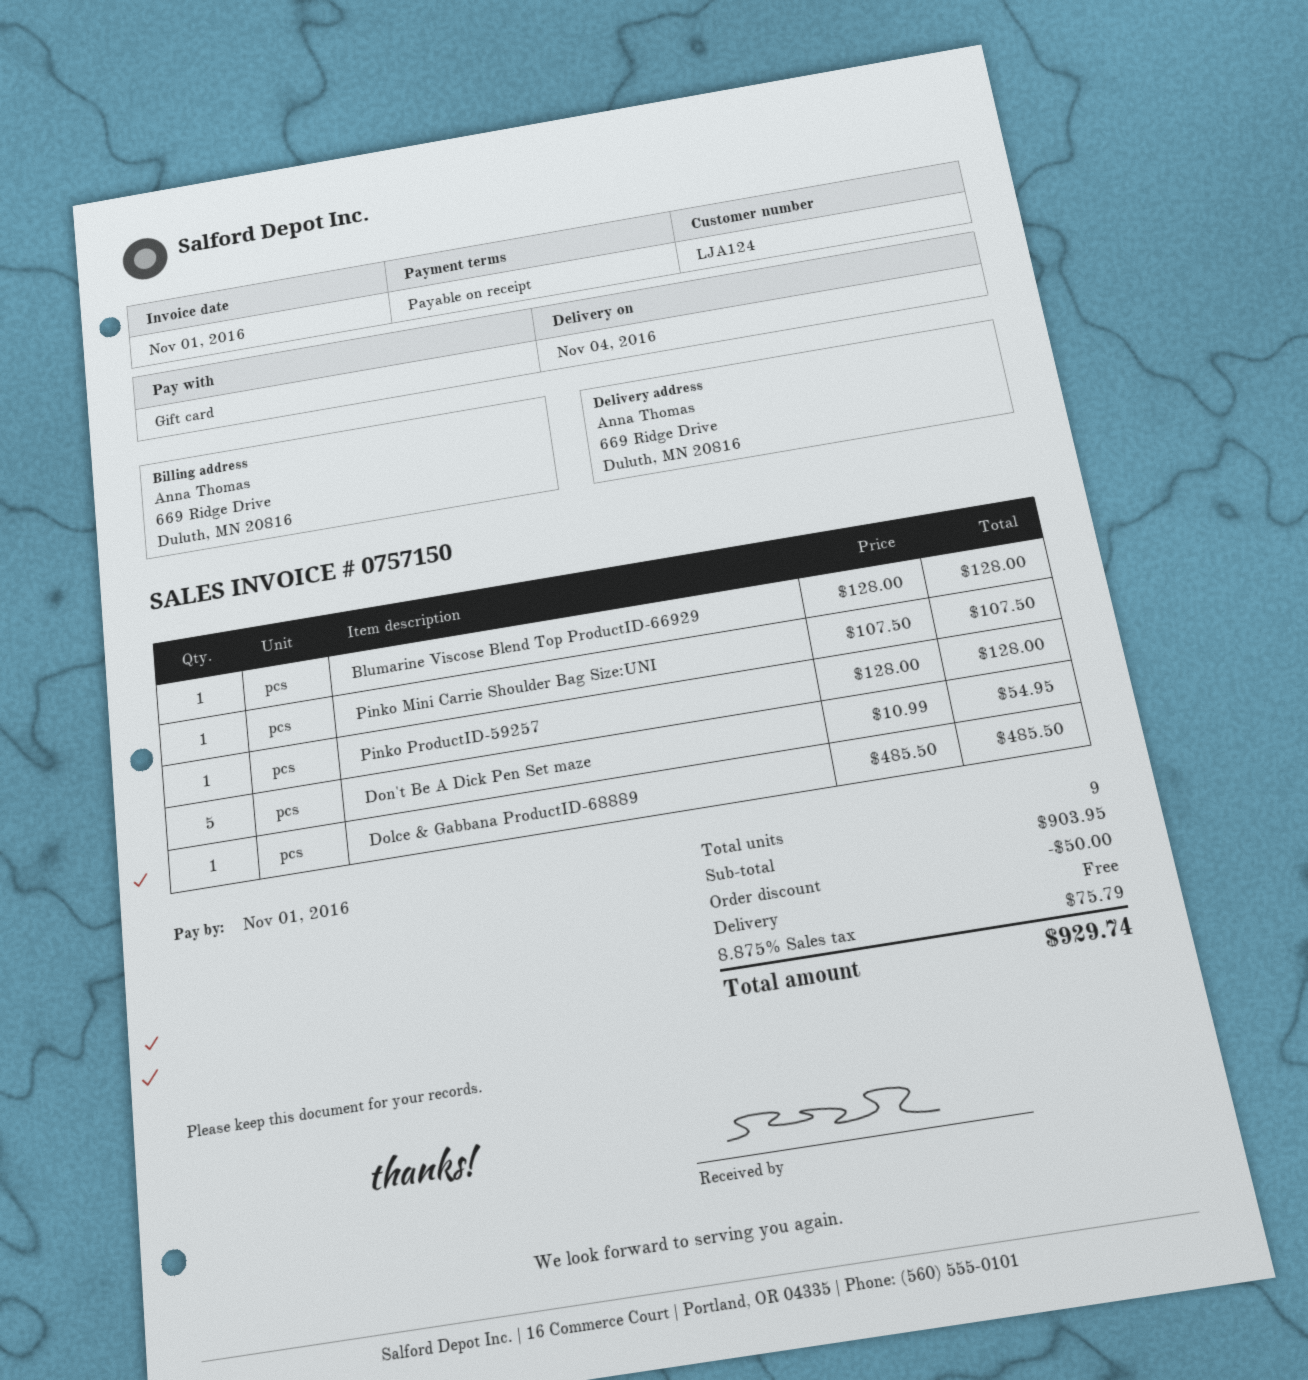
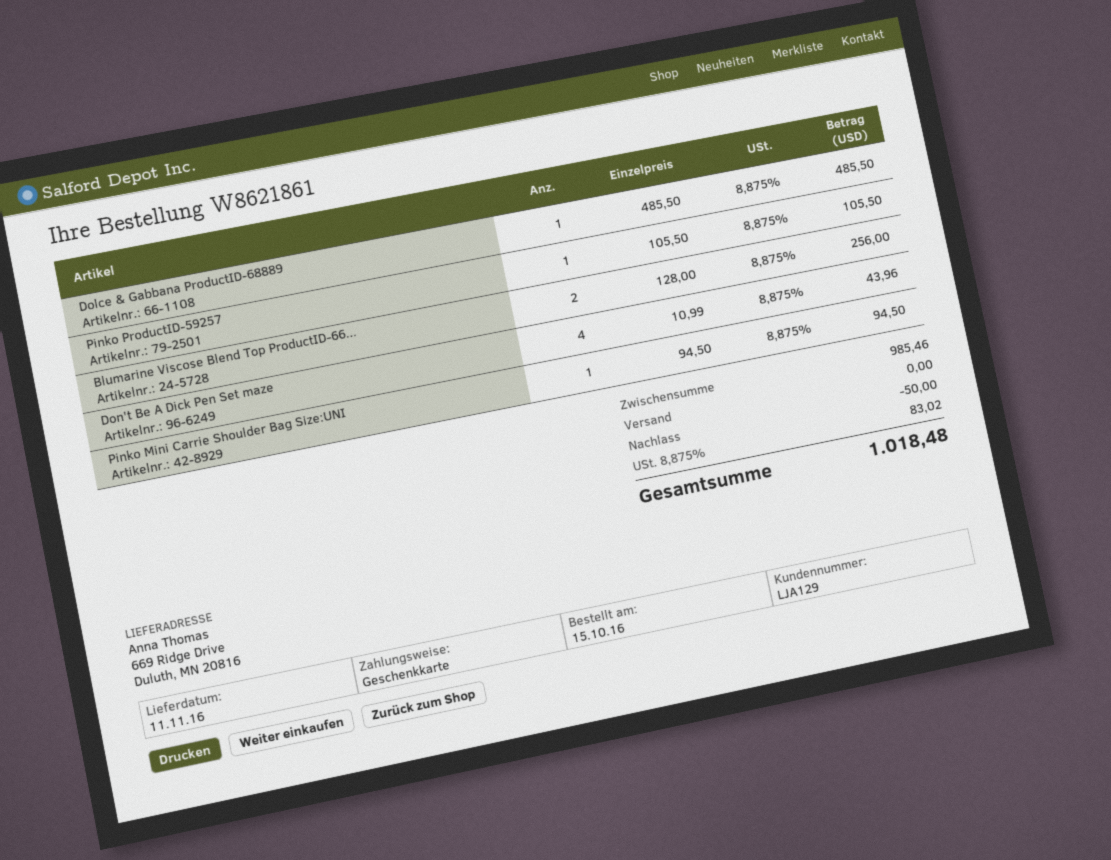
delivery date: 2016-11-04 -> 2016-11-11
customer number: LJA124 -> LJA129
Blumarine Viscose Blend Top ProductID-66929: 1 x 128.00 = 128.00 -> 2 x 128.00 = 256.00
Pinko Mini Carrie Shoulder Bag Size:UNI: 1 x 107.50 = 107.50 -> 1 x 94.50 = 94.50
Pinko ProductID-59257: 1 x 128.00 = 128.00 -> 1 x 105.50 = 105.50
Don't Be A Dick Pen Set maze: 5 x 10.99 = 54.95 -> 4 x 10.99 = 43.96
subtotal: 903.95 -> 985.46
tax: 8.875% = 75.79 -> 8.875% = 83.02
total: 929.74 -> 1018.48

